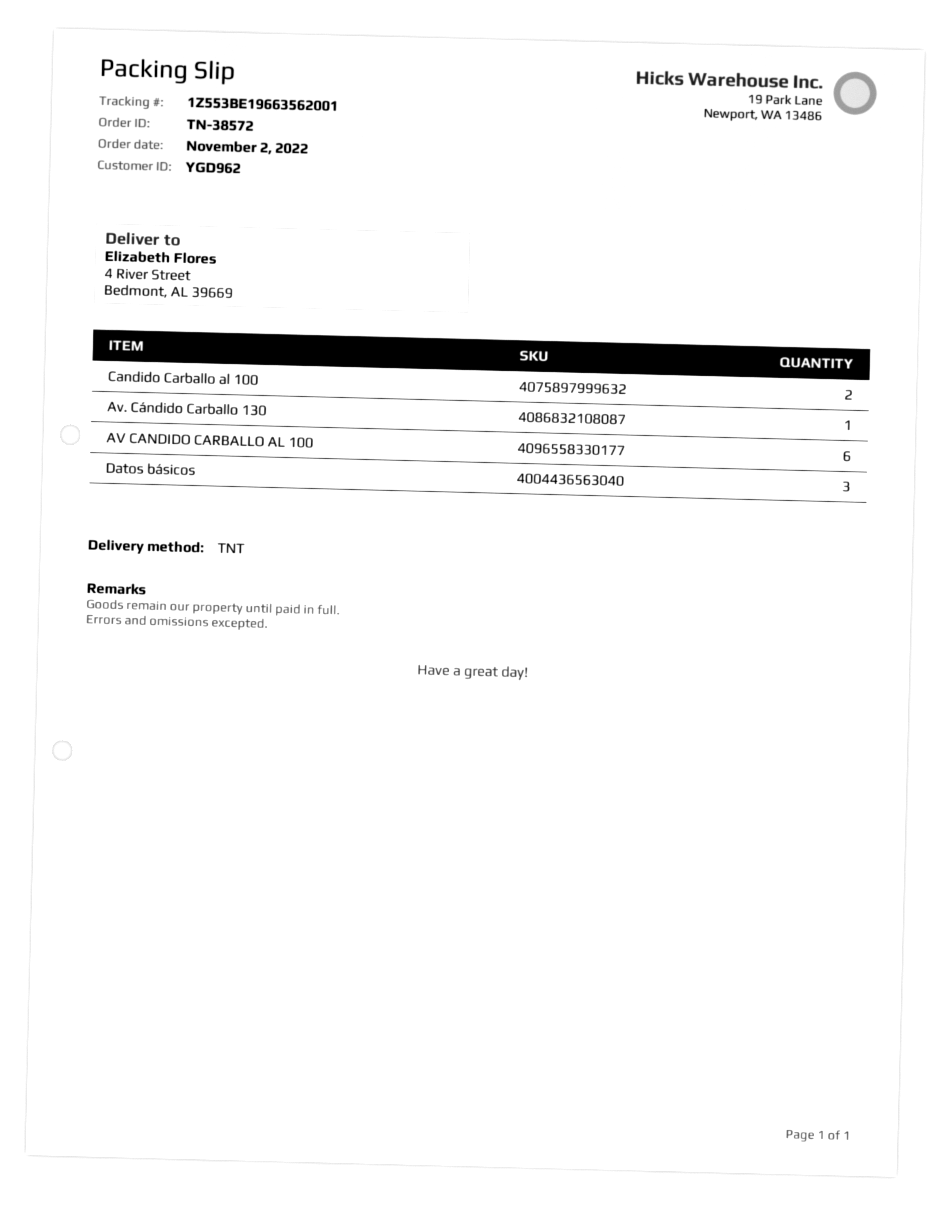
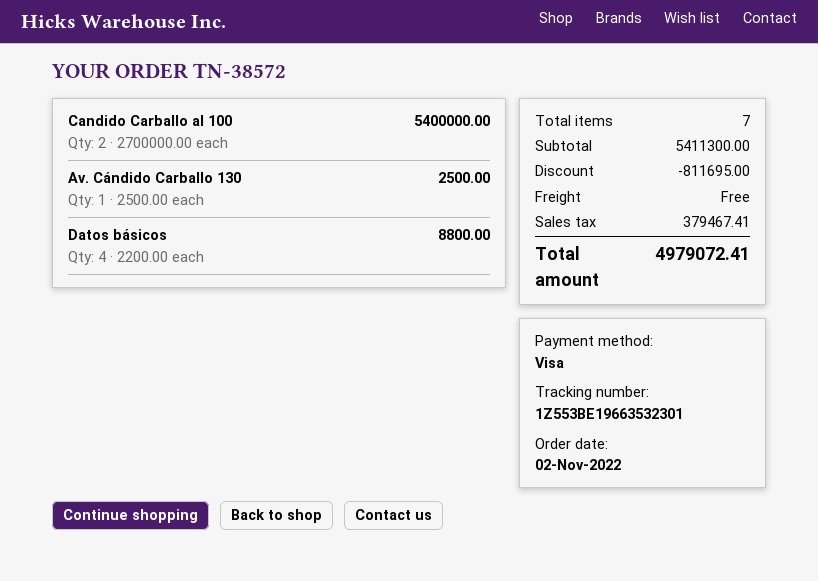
tracking number: 1Z553BE19663562001 -> 1Z553BE19663532301
AV CANDIDO CARBALLO AL 100: 6 -> none
Datos básicos: 3 -> 4

